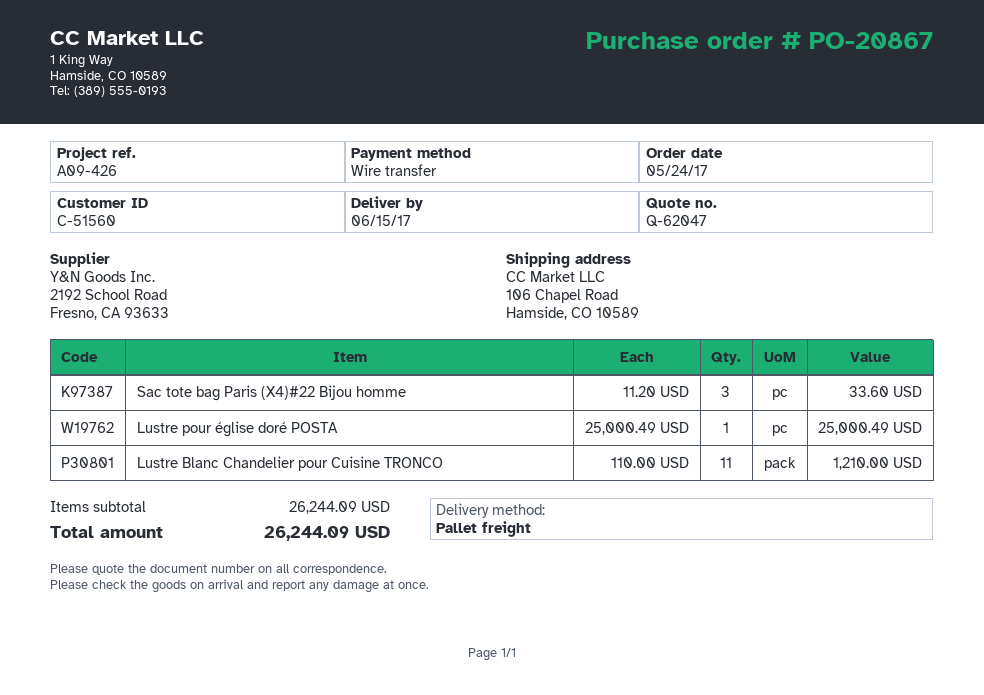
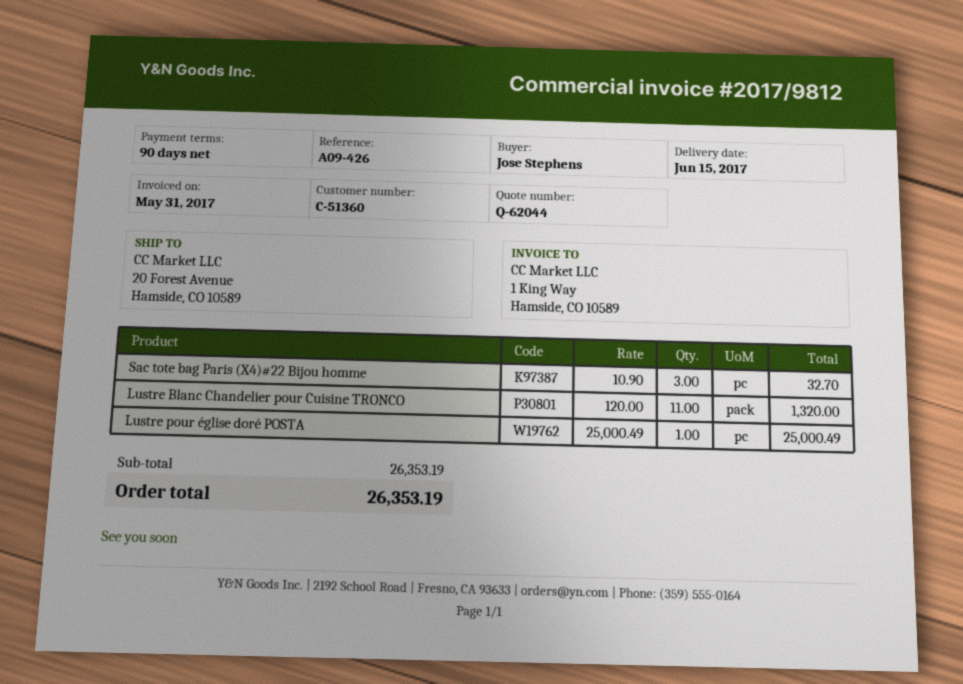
quote number: Q-62047 -> Q-62044
customer number: C-51560 -> C-51360
ship to: 106 Chapel Road, Hamside, CO 10589 -> 20 Forest Avenue, Hamside, CO 10589
Sac tote bag Paris (X4)#22 Bijou homme: 3 x 11.20 = 33.60 -> 3 x 10.90 = 32.70
Lustre Blanc Chandelier pour Cuisine TRONCO: 11 x 110.00 = 1210.00 -> 11 x 120.00 = 1320.00
subtotal: 26244.09 -> 26353.19
total: 26244.09 -> 26353.19

